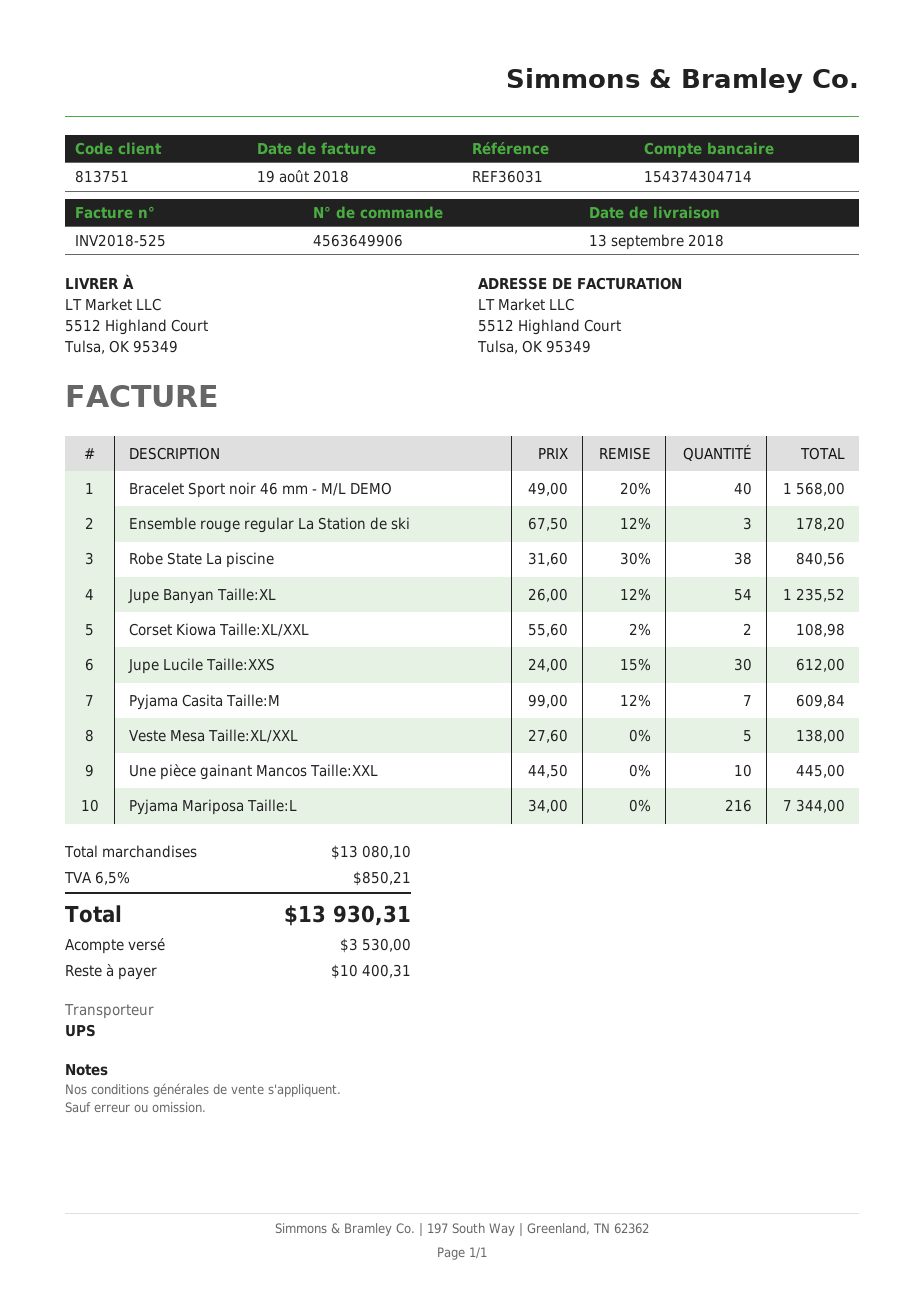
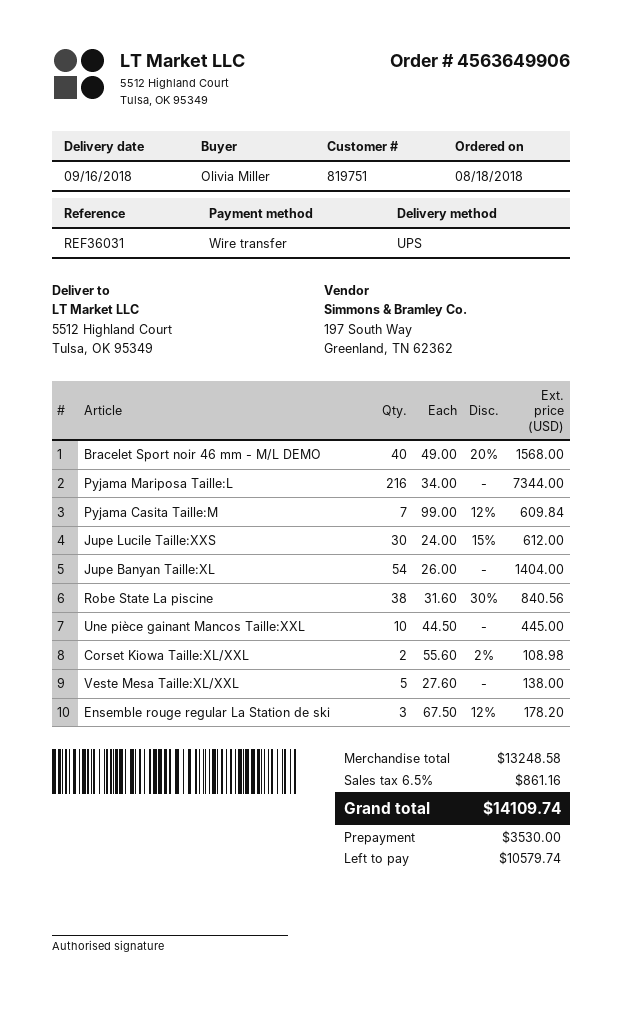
delivery date: 2018-09-13 -> 2018-09-16
customer number: 813751 -> 819751
Jupe Banyan Taille:XL: 54 x 26.00 - 12% = 1235.52 -> 54 x 26.00 = 1404.00
subtotal: 13080.10 -> 13248.58
tax: 6.5% = 850.21 -> 6.5% = 861.16
total: 13930.31 -> 14109.74
balance: 10400.31 -> 10579.74

